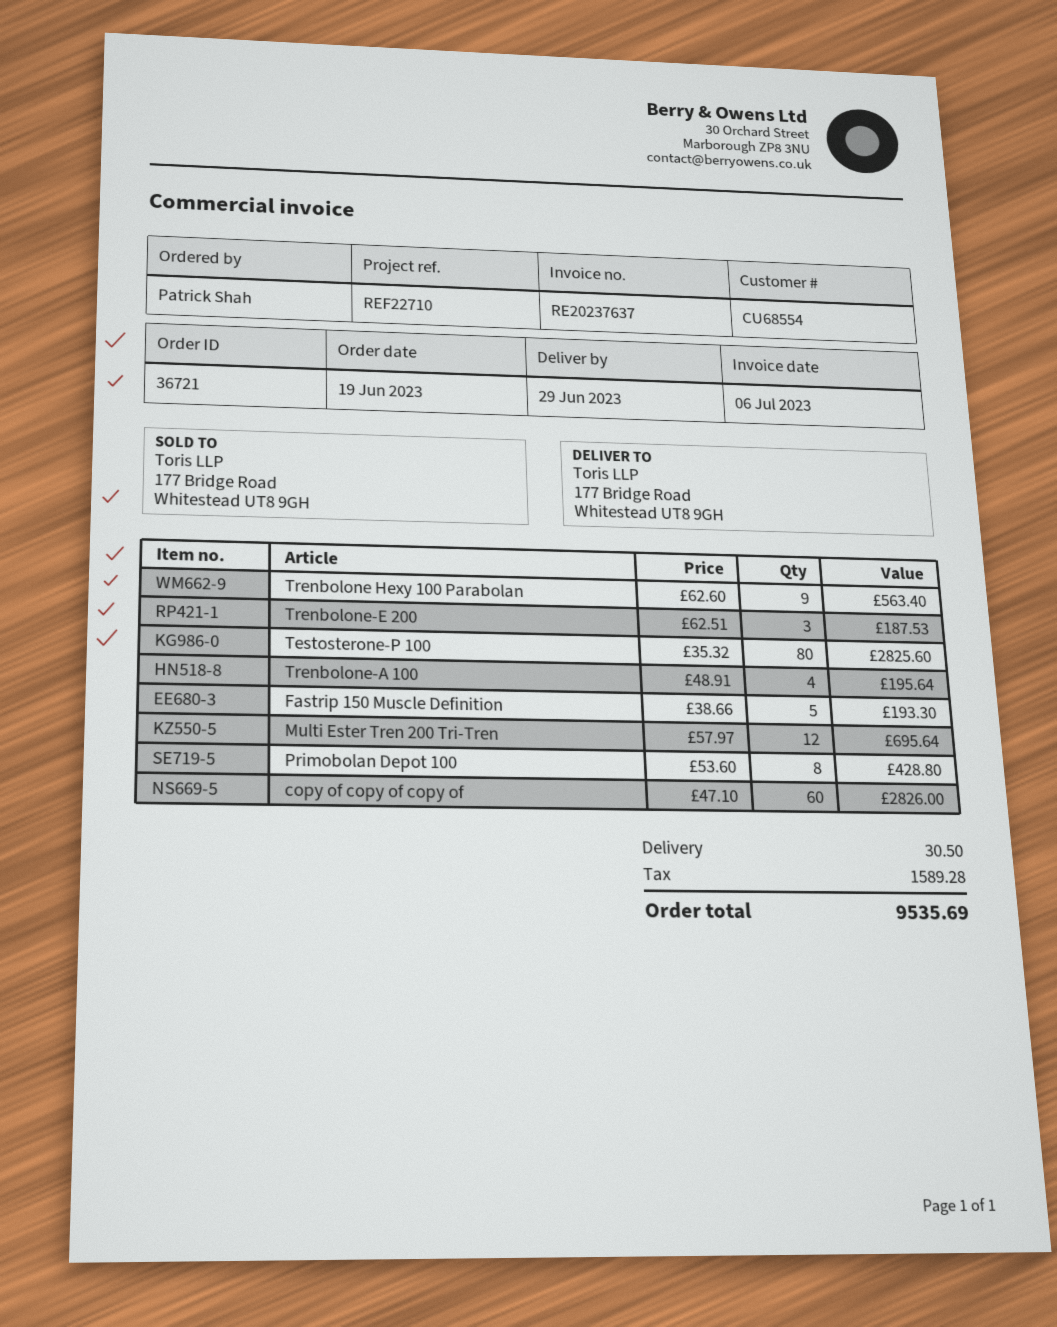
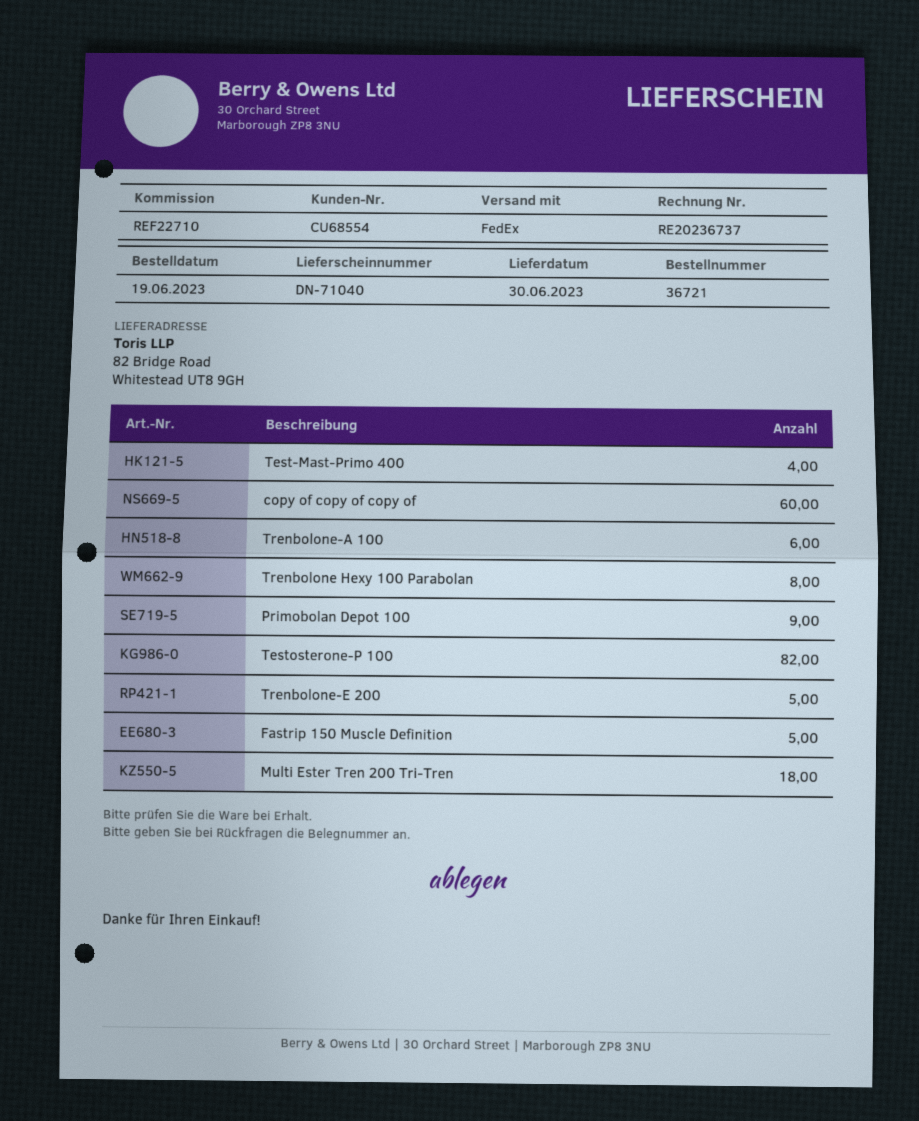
delivery date: 2023-06-29 -> 2023-06-30
invoice number: RE20237637 -> RE20236737
ship to: 177 Bridge Road, Whitestead UT8 9GH -> 82 Bridge Road, Whitestead UT8 9GH
Trenbolone Hexy 100 Parabolan: 9 -> 8
Trenbolone-E 200: 3 -> 5
Testosterone-P 100: 80 -> 82
Trenbolone-A 100: 4 -> 6
Multi Ester Tren 200 Tri-Tren: 12 -> 18
Primobolan Depot 100: 8 -> 9
Test-Mast-Primo 400: none -> 4

